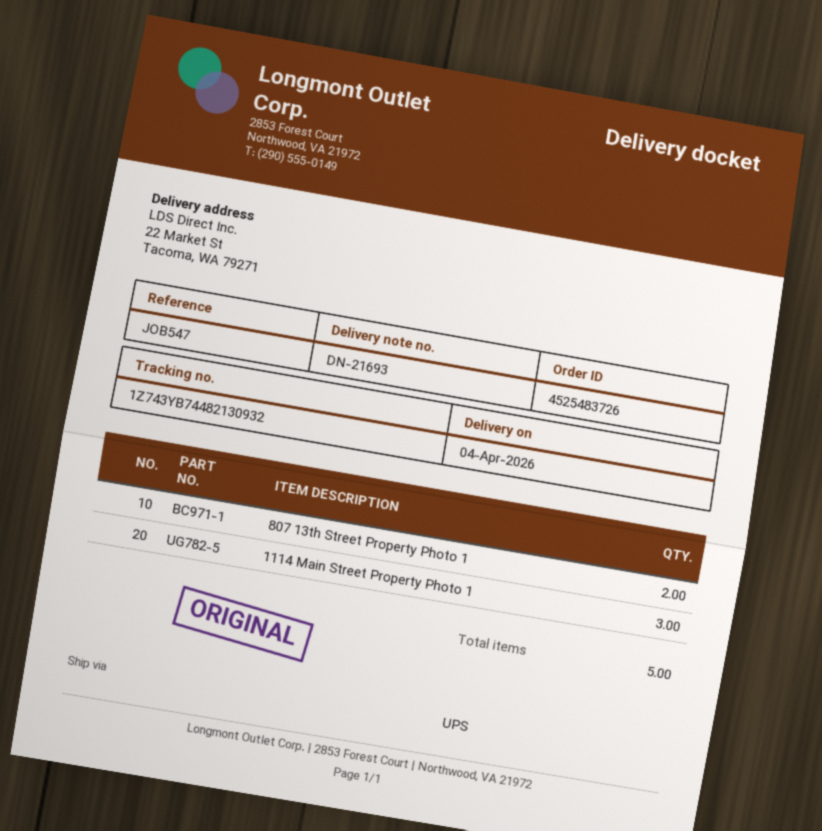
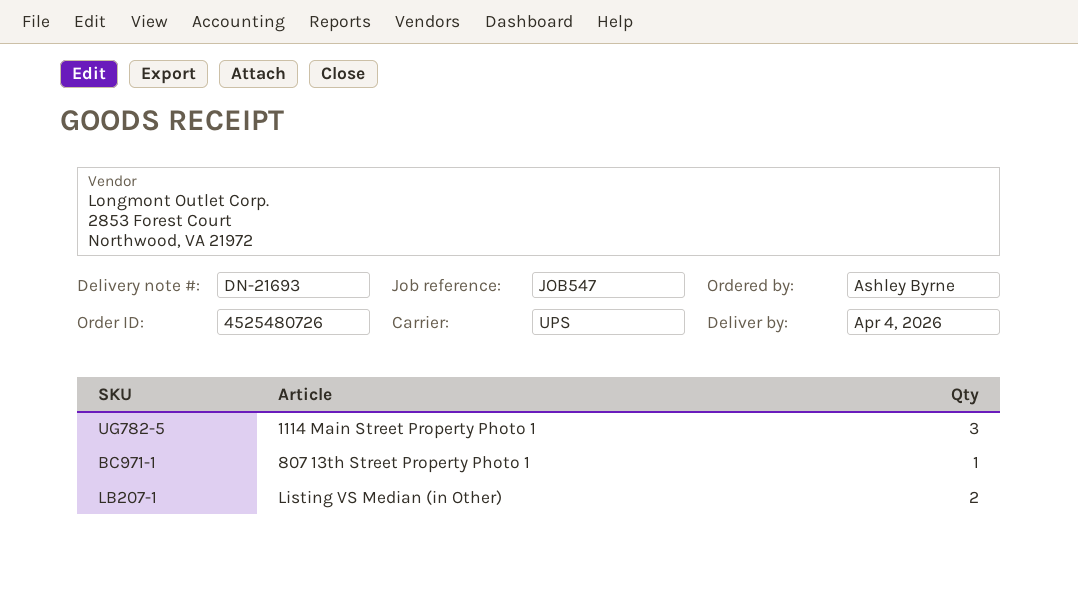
order number: 4525483726 -> 4525480726
807 13th Street Property Photo 1: 2 -> 1
Listing VS Median (in Other): none -> 2

